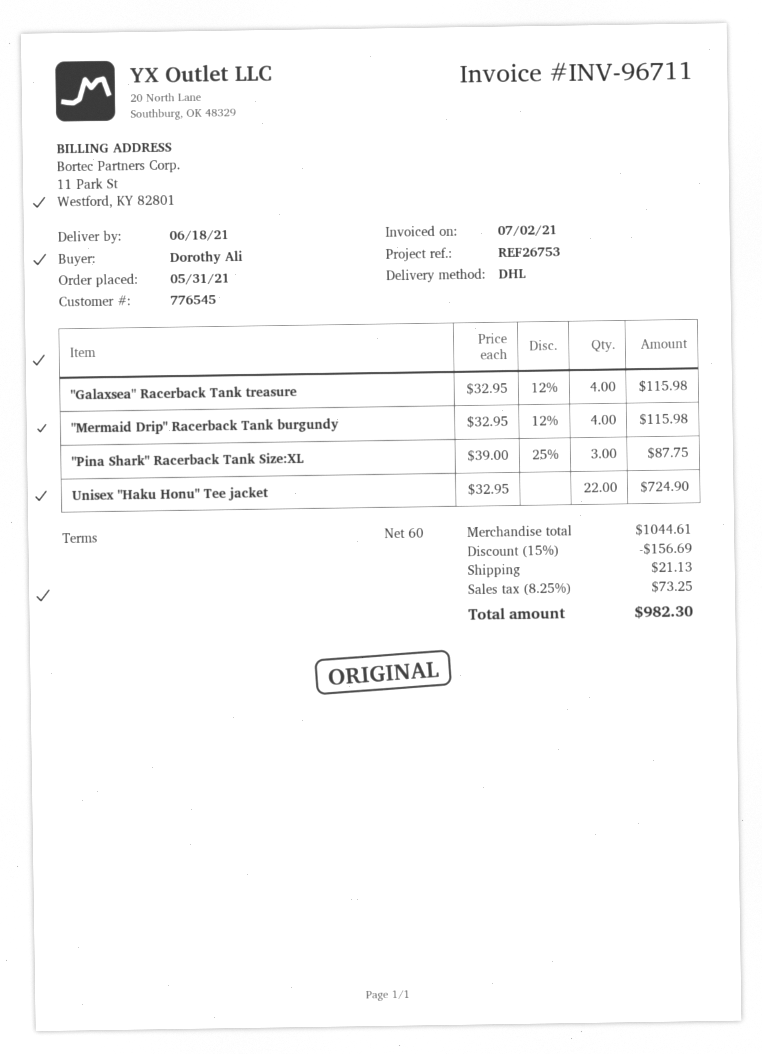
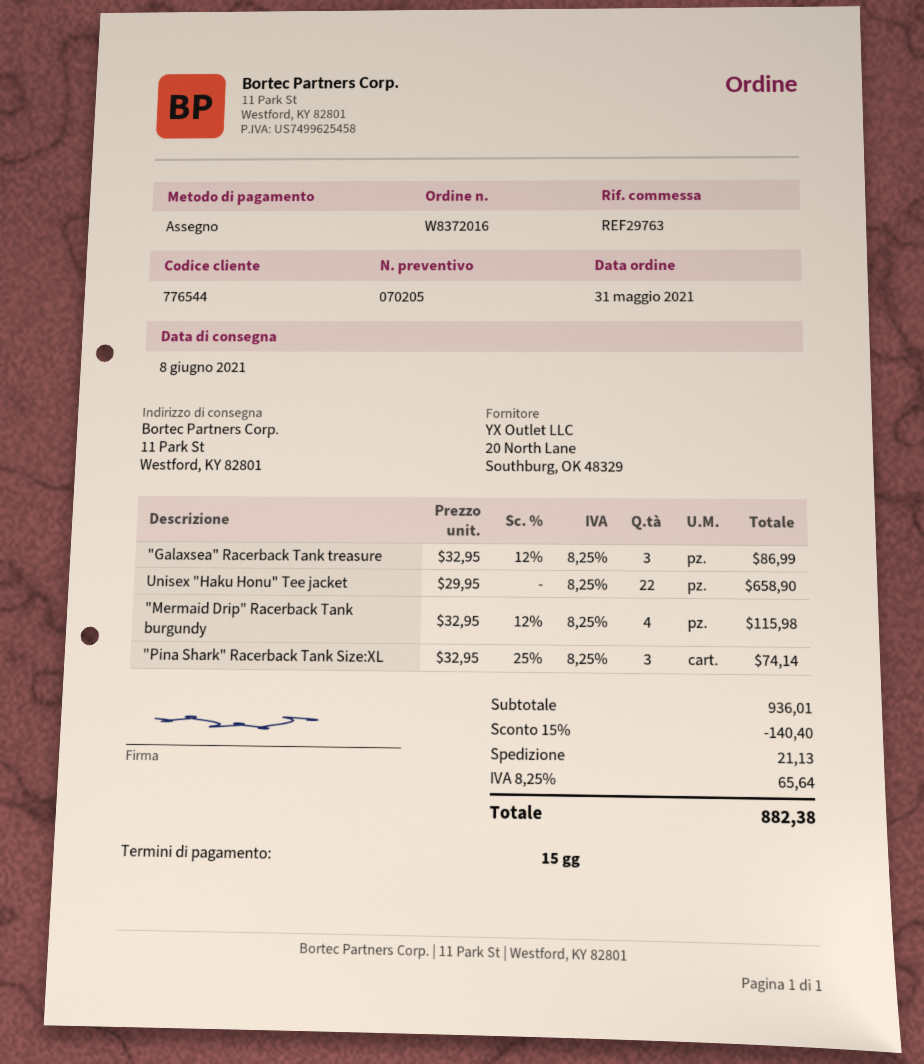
delivery date: 2021-06-18 -> 2021-06-08
payment terms: 60 days -> 15 days
customer number: 776545 -> 776544
reference: REF26753 -> REF29763
"Galaxsea" Racerback Tank treasure: 4 x 32.95 - 12% = 115.98 -> 3 x 32.95 - 12% = 86.99
"Pina Shark" Racerback Tank Size:XL: 3 x 39.00 - 25% = 87.75 -> 3 x 32.95 - 25% = 74.14
Unisex "Haku Honu" Tee jacket: 22 x 32.95 = 724.90 -> 22 x 29.95 = 658.90
subtotal: 1044.61 -> 936.01
discount: 15% = 156.69 -> 15% = 140.40
tax: 8.25% = 73.25 -> 8.25% = 65.64
total: 982.30 -> 882.38

